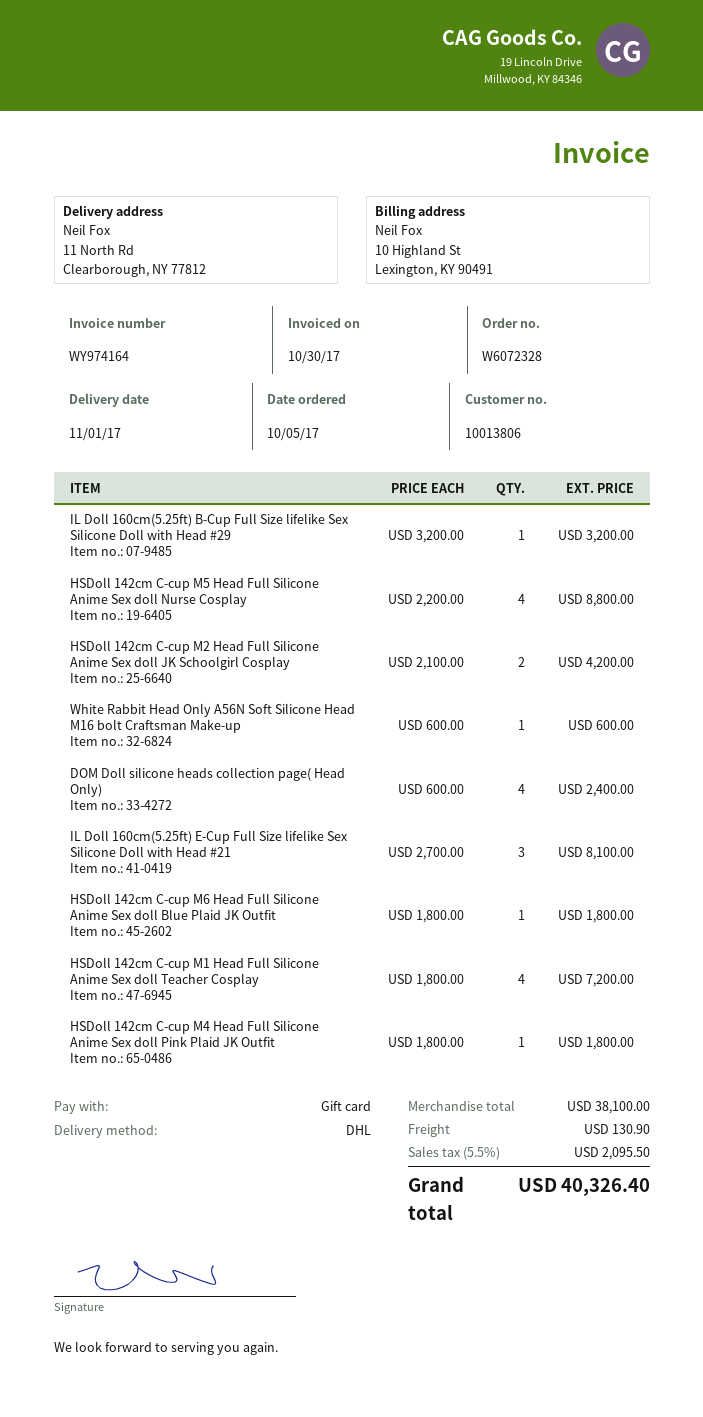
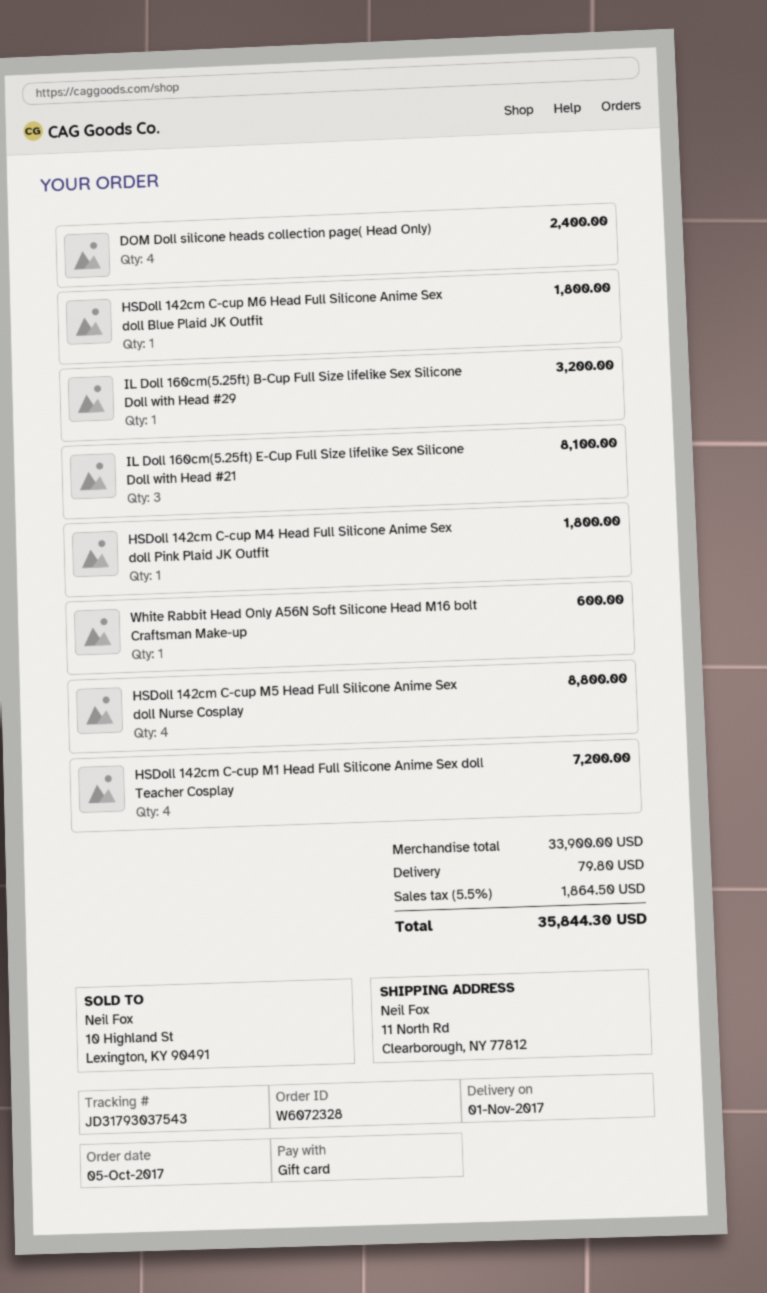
HSDoll 142cm C-cup M2 Head Full Silicone Anime Sex doll JK Schoolgirl Cosplay: 2 for 4200.00 -> none
subtotal: 38100.00 -> 33900.00
shipping: 130.90 -> 79.80
tax: 5.5% = 2095.50 -> 5.5% = 1864.50
total: 40326.40 -> 35844.30

